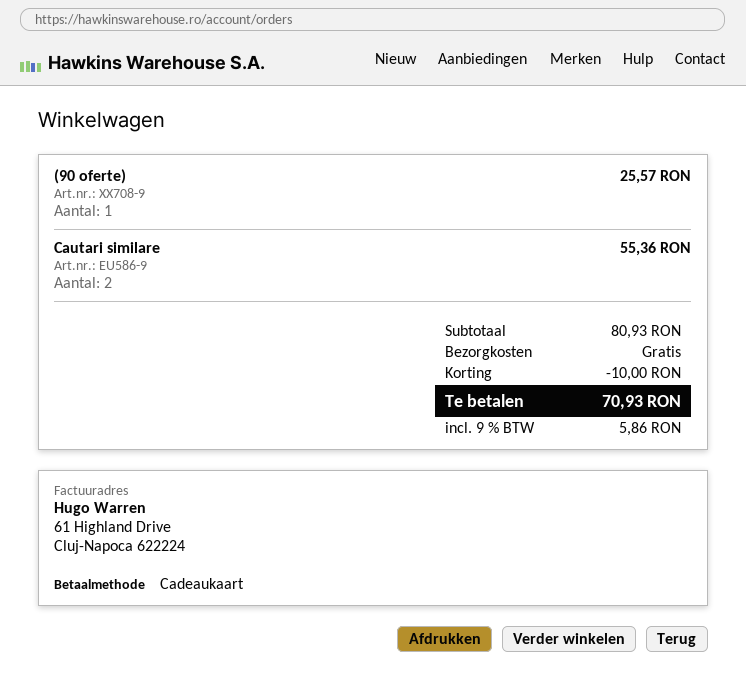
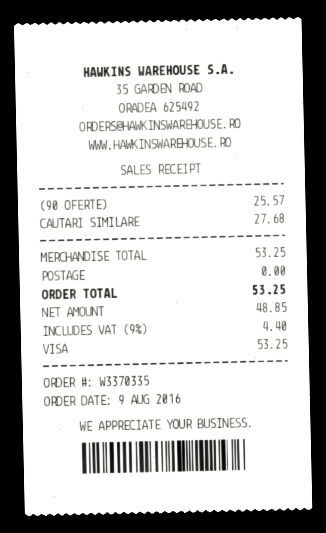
payment method: gift card -> Visa
Cautari similare: 2 for 55.36 -> 1 for 27.68
subtotal: 80.93 -> 53.25
discount: 10.00 -> none
tax: 9% = 5.86 -> 9% = 4.40
total: 70.93 -> 53.25

